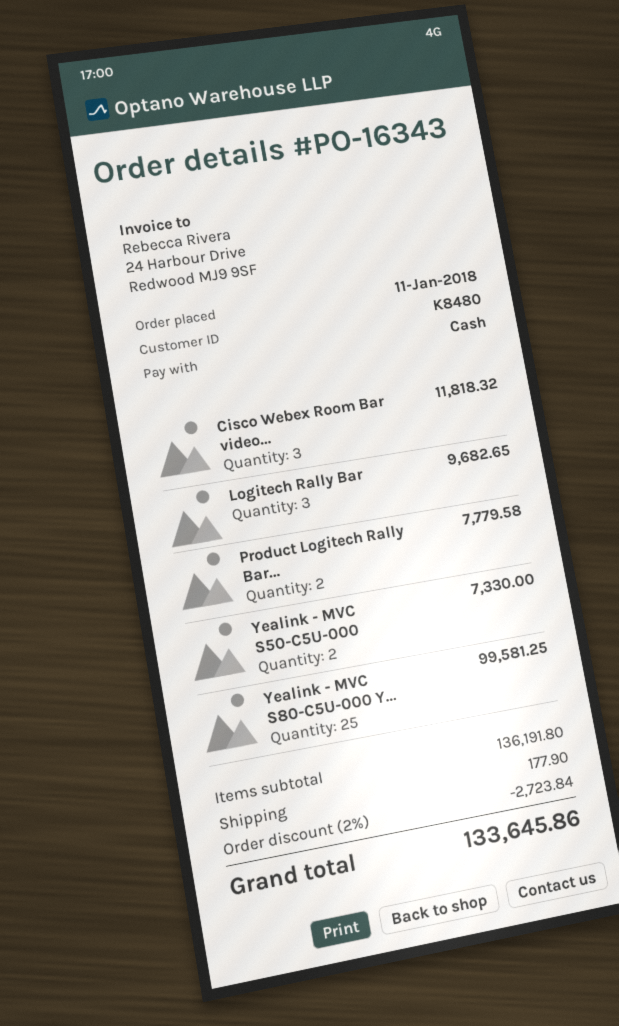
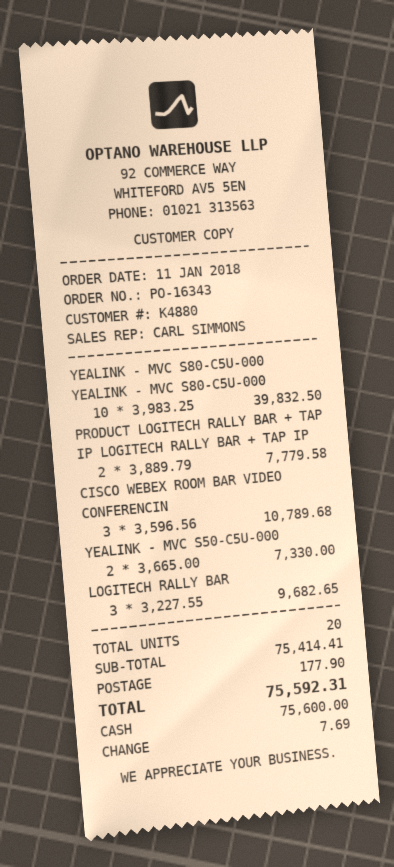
customer number: K8480 -> K4880
Cisco Webex Room Bar video...: 3 for 11818.32 -> 3 for 10789.68
Yealink - MVC S80-C5U-000 Y...: 25 for 99581.25 -> 10 for 39832.50
subtotal: 136191.80 -> 75414.41
discount: 2% = 2723.84 -> none
total: 133645.86 -> 75592.31

